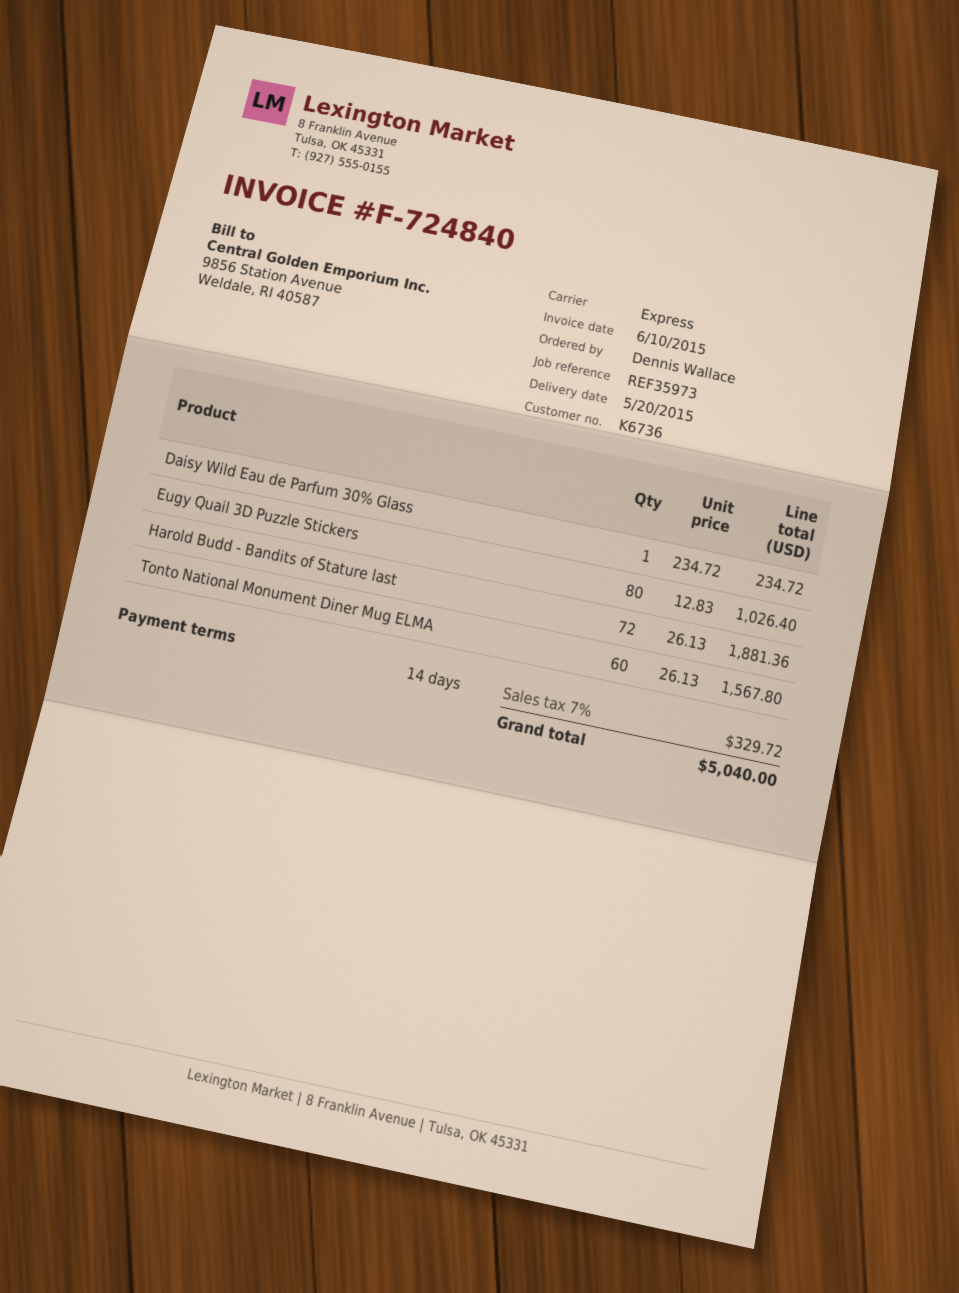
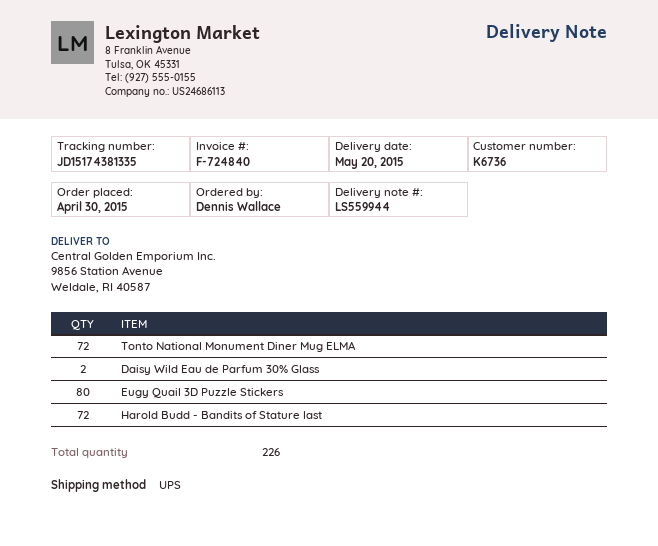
shipping method: express -> UPS
Daisy Wild Eau de Parfum 30% Glass: 1 -> 2
Tonto National Monument Diner Mug ELMA: 60 -> 72

